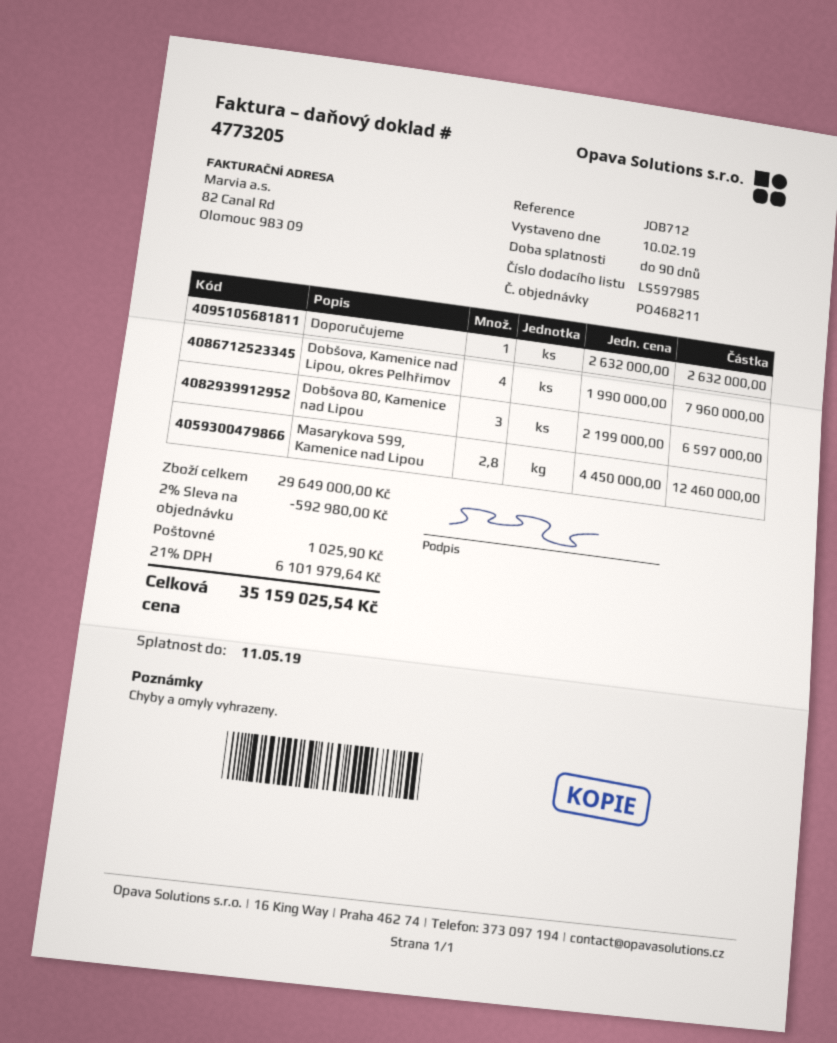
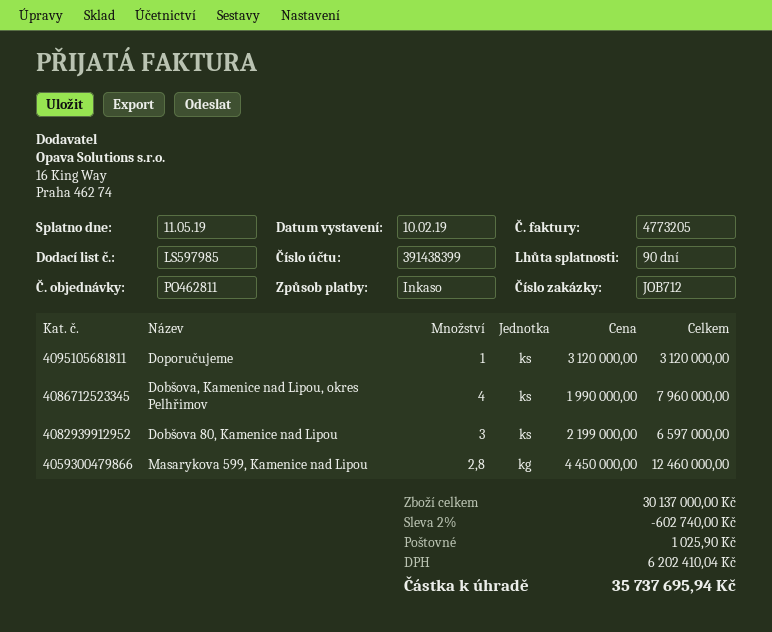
order number: PO468211 -> PO462811
Doporučujeme: 1 x 2632000.00 = 2632000.00 -> 1 x 3120000.00 = 3120000.00
subtotal: 29649000.00 -> 30137000.00
discount: 2% = 592980.00 -> 2% = 602740.00
tax: 6101979.64 -> 6202410.04
total: 35159025.54 -> 35737695.94

